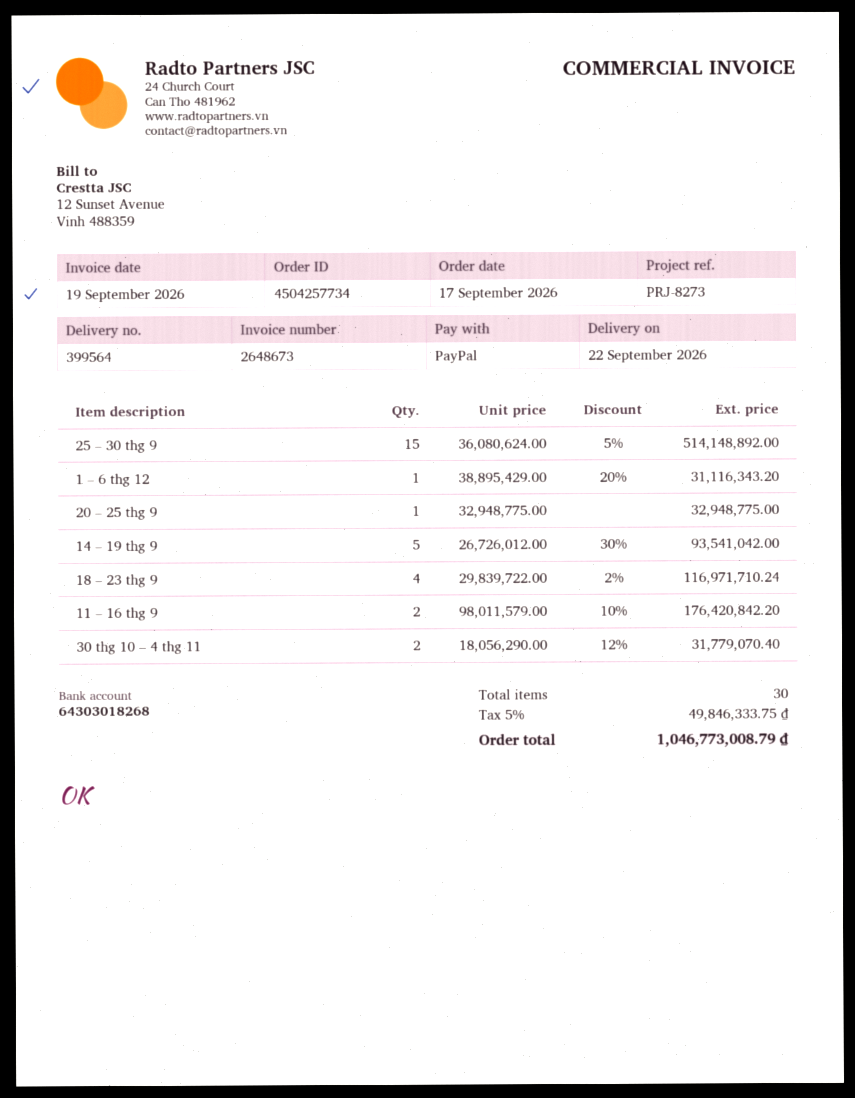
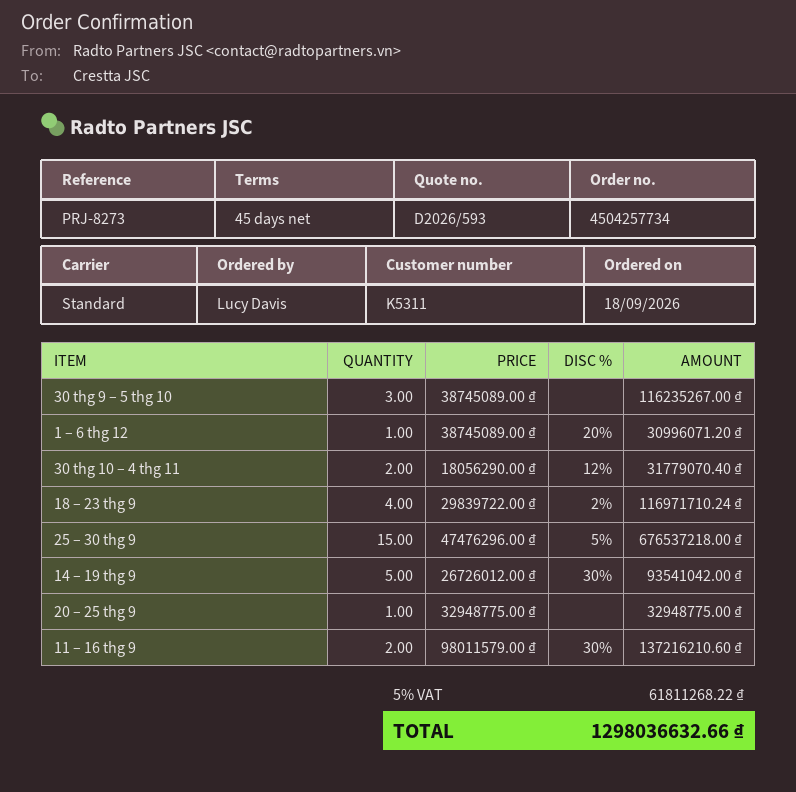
order date: 2026-09-17 -> 2026-09-18
25 – 30 thg 9: 15 x 36080624.00 - 5% = 514148892.00 -> 15 x 47476296.00 - 5% = 676537218.00
1 – 6 thg 12: 1 x 38895429.00 - 20% = 31116343.20 -> 1 x 38745089.00 - 20% = 30996071.20
11 – 16 thg 9: 2 x 98011579.00 - 10% = 176420842.20 -> 2 x 98011579.00 - 30% = 137216210.60
30 thg 9 – 5 thg 10: none -> 3 x 38745089.00 = 116235267.00
tax: 5% = 49846333.75 -> 5% = 61811268.22
total: 1046773008.79 -> 1298036632.66

